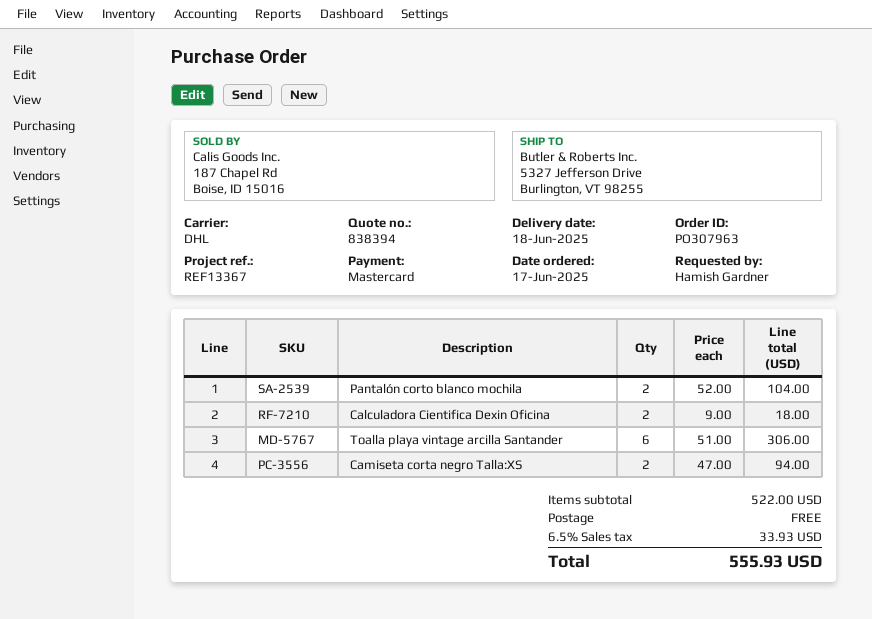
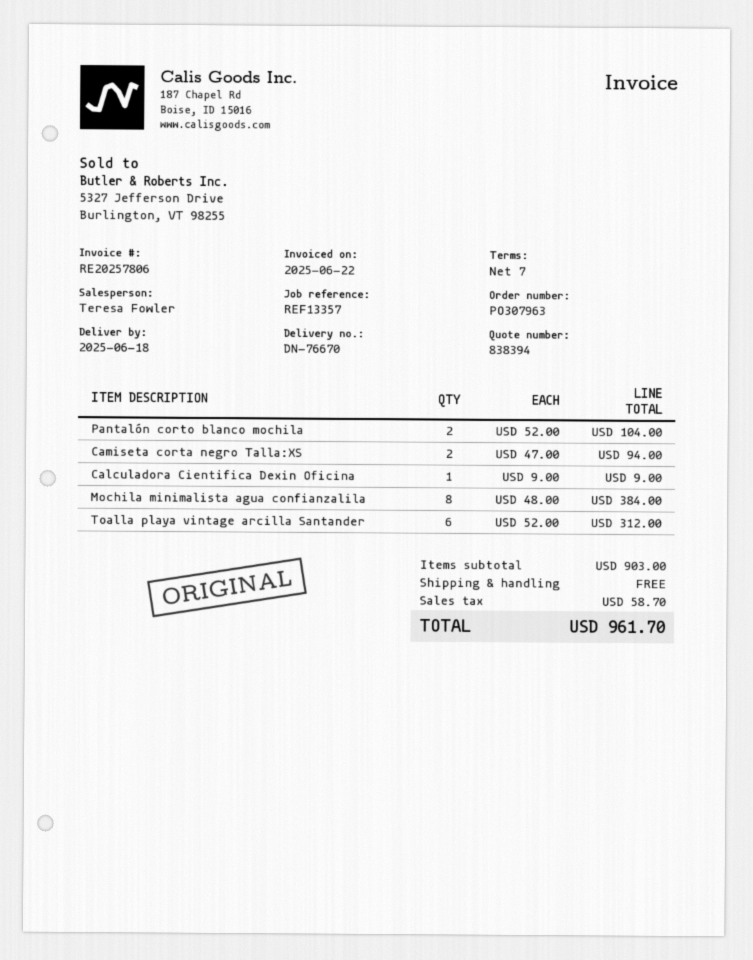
reference: REF13367 -> REF13357
Calculadora Cientifica Dexin Oficina: 2 x 9.00 = 18.00 -> 1 x 9.00 = 9.00
Toalla playa vintage arcilla Santander: 6 x 51.00 = 306.00 -> 6 x 52.00 = 312.00
Mochila minimalista agua confianzalila: none -> 8 x 48.00 = 384.00
subtotal: 522.00 -> 903.00
tax: 33.93 -> 58.70
total: 555.93 -> 961.70

